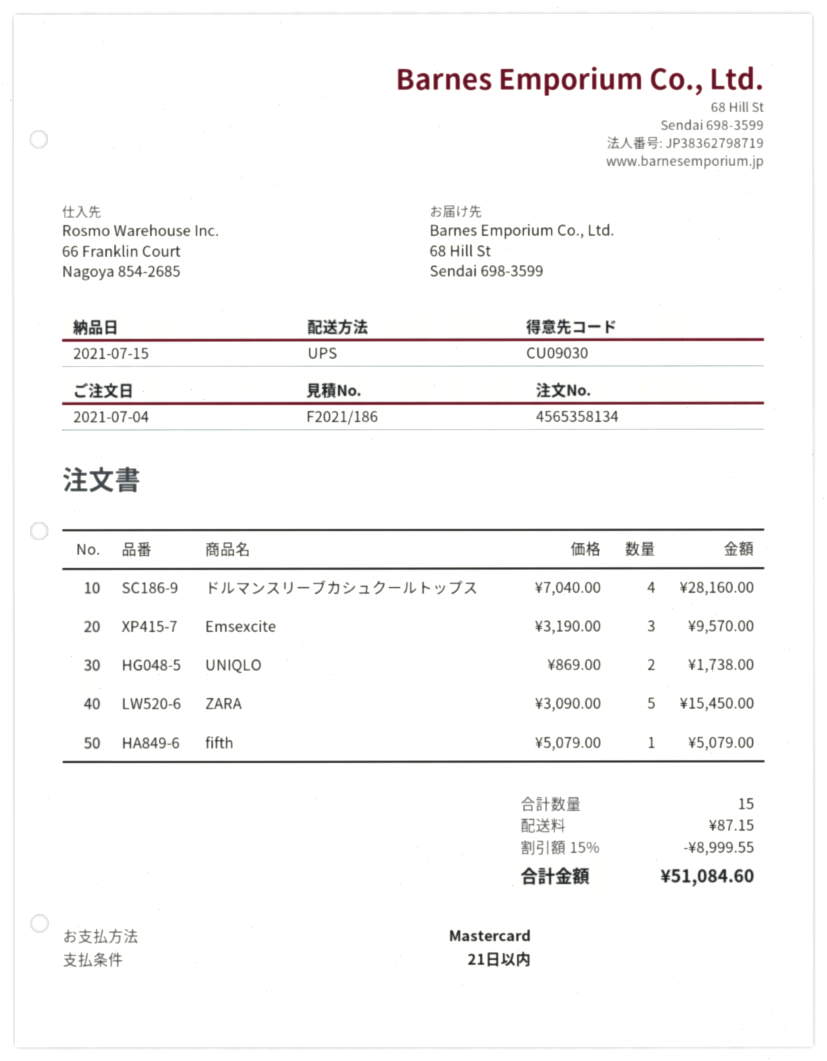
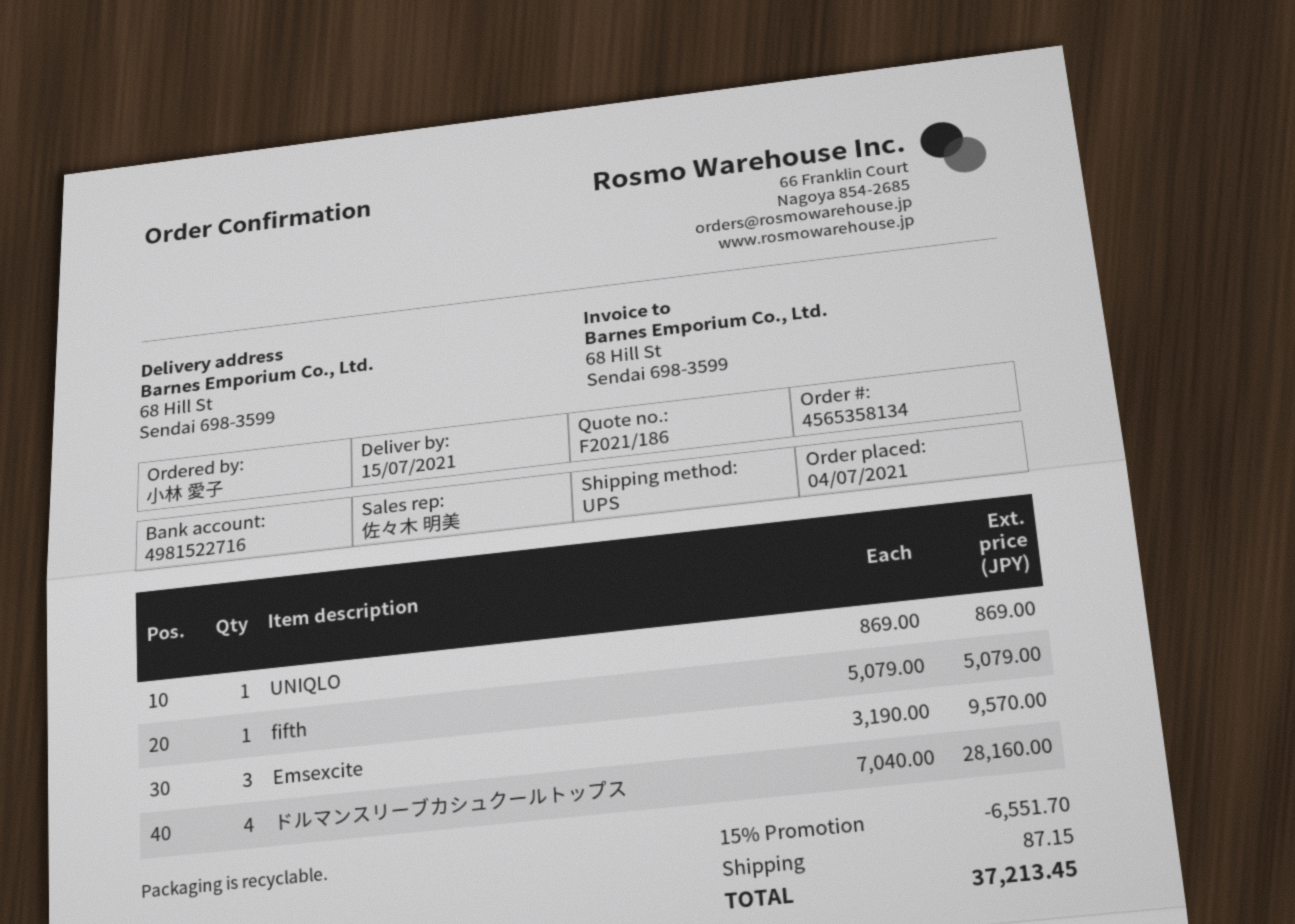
UNIQLO: 2 x 869.00 = 1738.00 -> 1 x 869.00 = 869.00
ZARA: 5 x 3090.00 = 15450.00 -> none
discount: 15% = 8999.55 -> 15% = 6551.70
total: 51084.60 -> 37213.45

